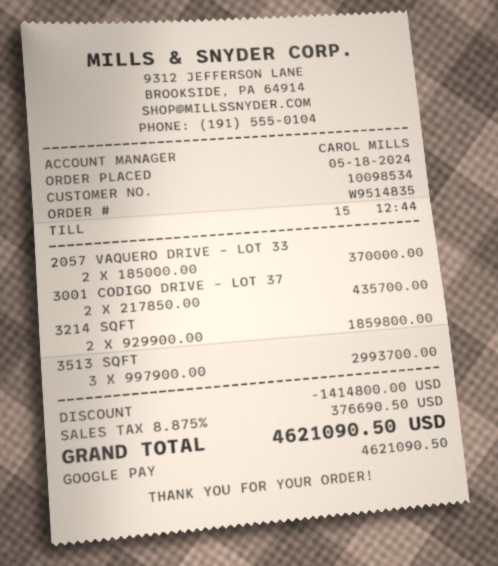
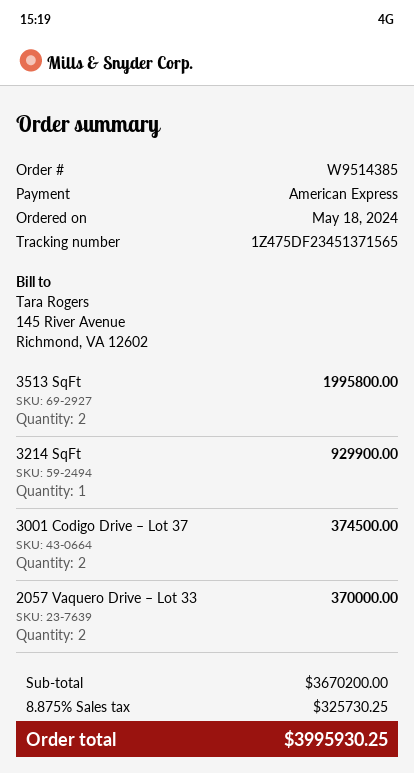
order number: W9514835 -> W9514385
payment method: Google Pay -> American Express
3001 CODIGO DRIVE – LOT 37: 2 for 435700.00 -> 2 for 374500.00
3214 SQFT: 2 for 1859800.00 -> 1 for 929900.00
3513 SQFT: 3 for 2993700.00 -> 2 for 1995800.00
discount: 1414800.00 -> none
tax: 8.875% = 376690.50 -> 8.875% = 325730.25
total: 4621090.50 -> 3995930.25

